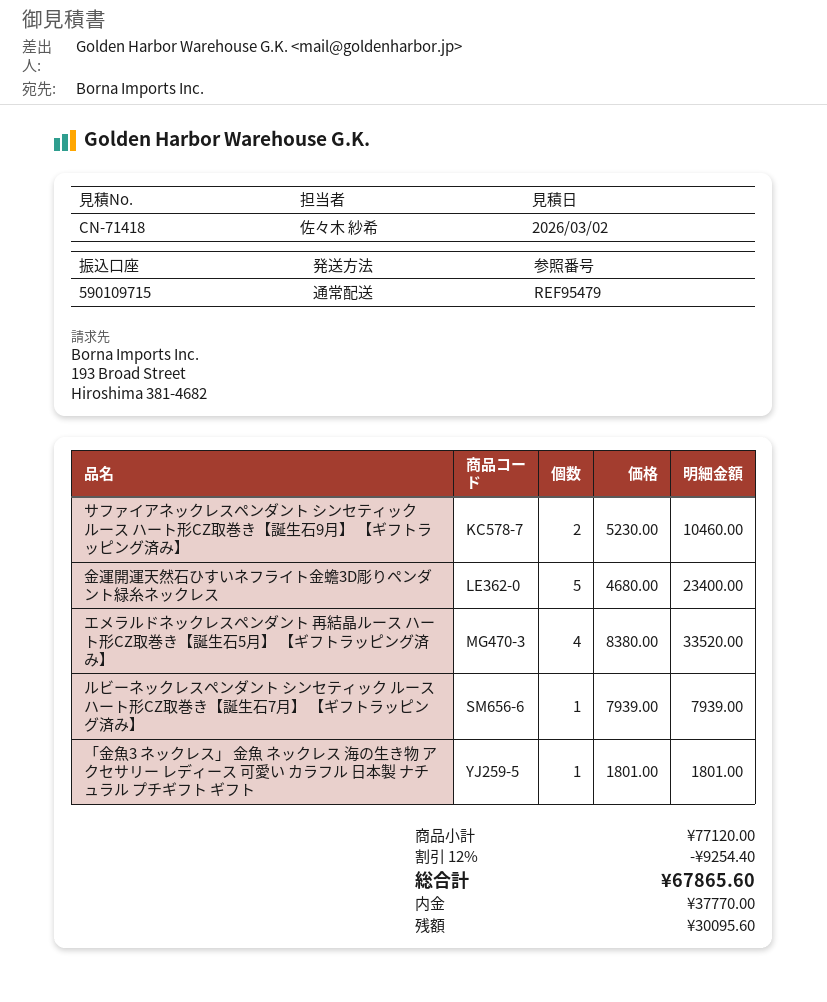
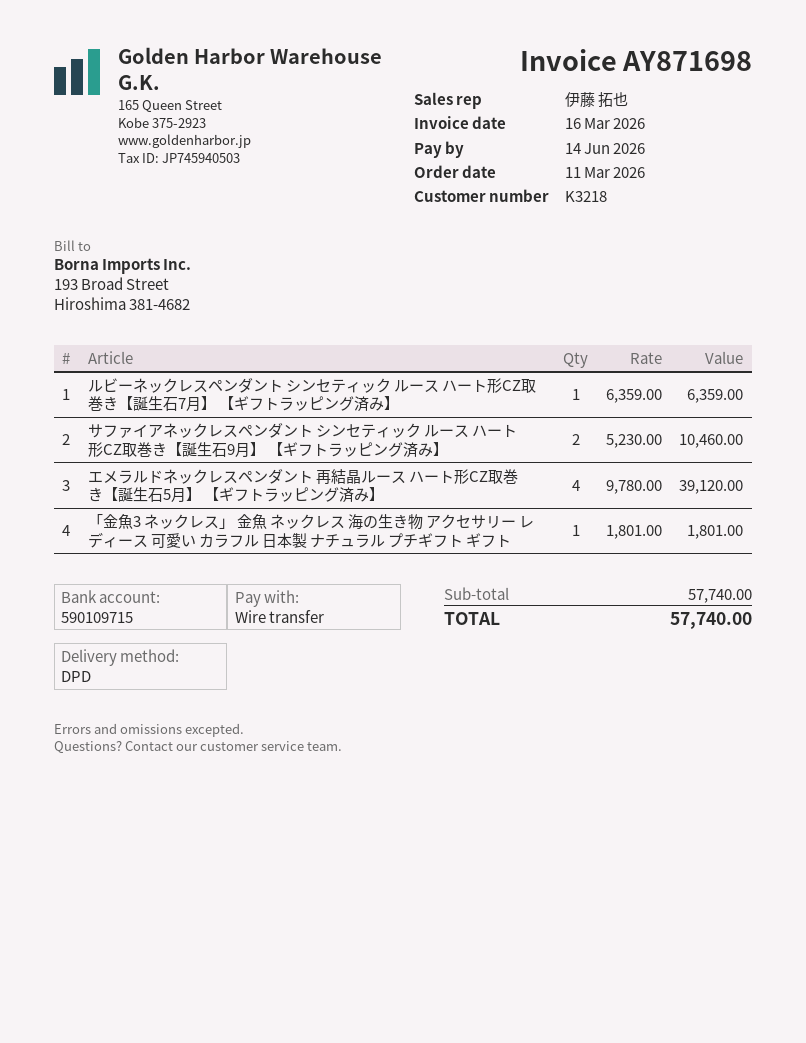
sales rep: 佐々木 紗希 -> 伊藤 拓也
shipping method: standard -> DPD
金運開運天然石ひすいネフライト金蟾3D彫りペンダント緑糸ネックレス: 5 x 4680.00 = 23400.00 -> none
エメラルドネックレスペンダント 再結晶ルース ハート形CZ取巻き【誕生石5月】 【ギフトラッピング済み】: 4 x 8380.00 = 33520.00 -> 4 x 9780.00 = 39120.00
ルビーネックレスペンダント シンセティック ルース ハート形CZ取巻き【誕生石7月】 【ギフトラッピング済み】: 1 x 7939.00 = 7939.00 -> 1 x 6359.00 = 6359.00
subtotal: 77120.00 -> 57740.00
discount: 12% = 9254.40 -> none
total: 67865.60 -> 57740.00

